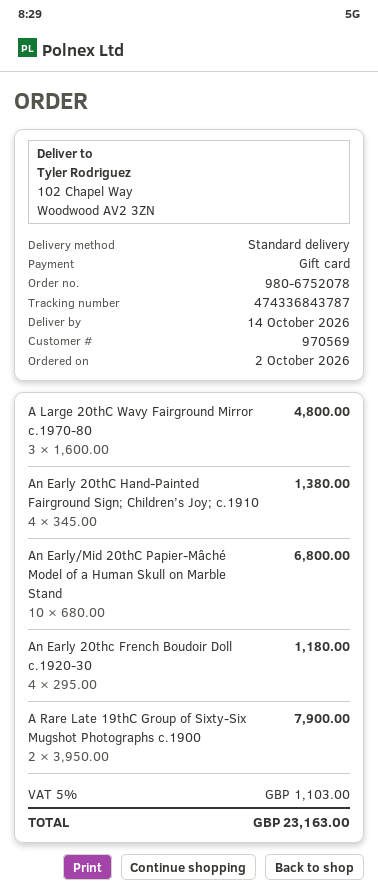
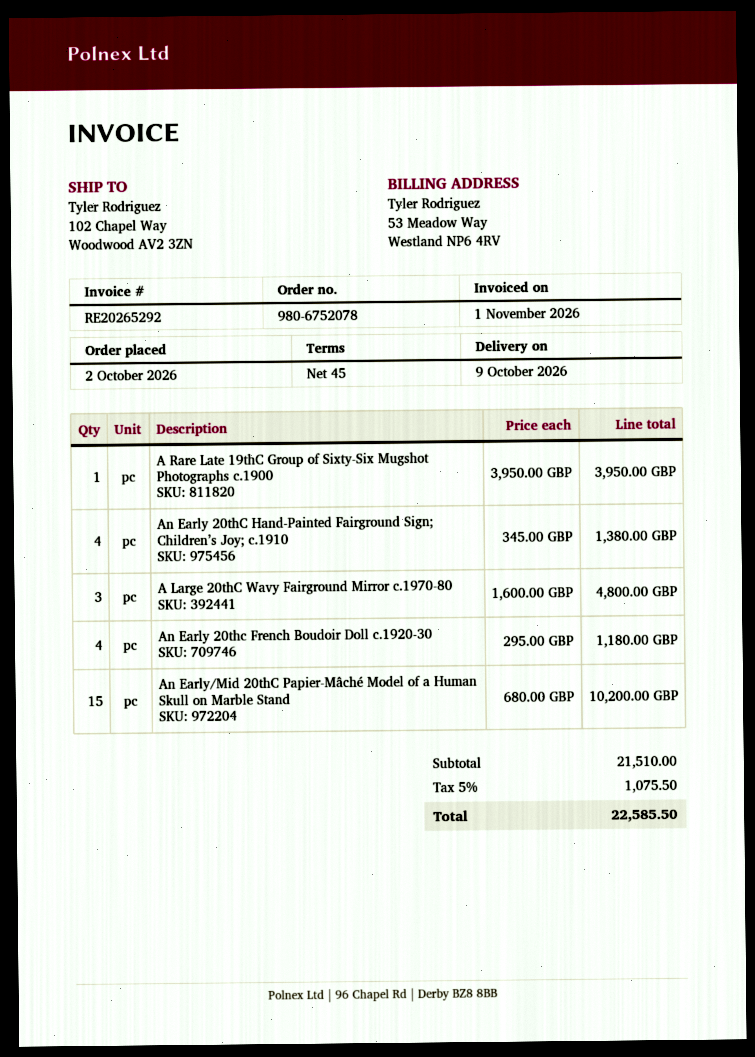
delivery date: 2026-10-14 -> 2026-10-09
An Early/Mid 20thC Papier-Mâché Model of a Human Skull on Marble Stand: 10 x 680.00 = 6800.00 -> 15 x 680.00 = 10200.00
A Rare Late 19thC Group of Sixty-Six Mugshot Photographs c.1900: 2 x 3950.00 = 7900.00 -> 1 x 3950.00 = 3950.00
tax: 5% = 1103.00 -> 5% = 1075.50
total: 23163.00 -> 22585.50

